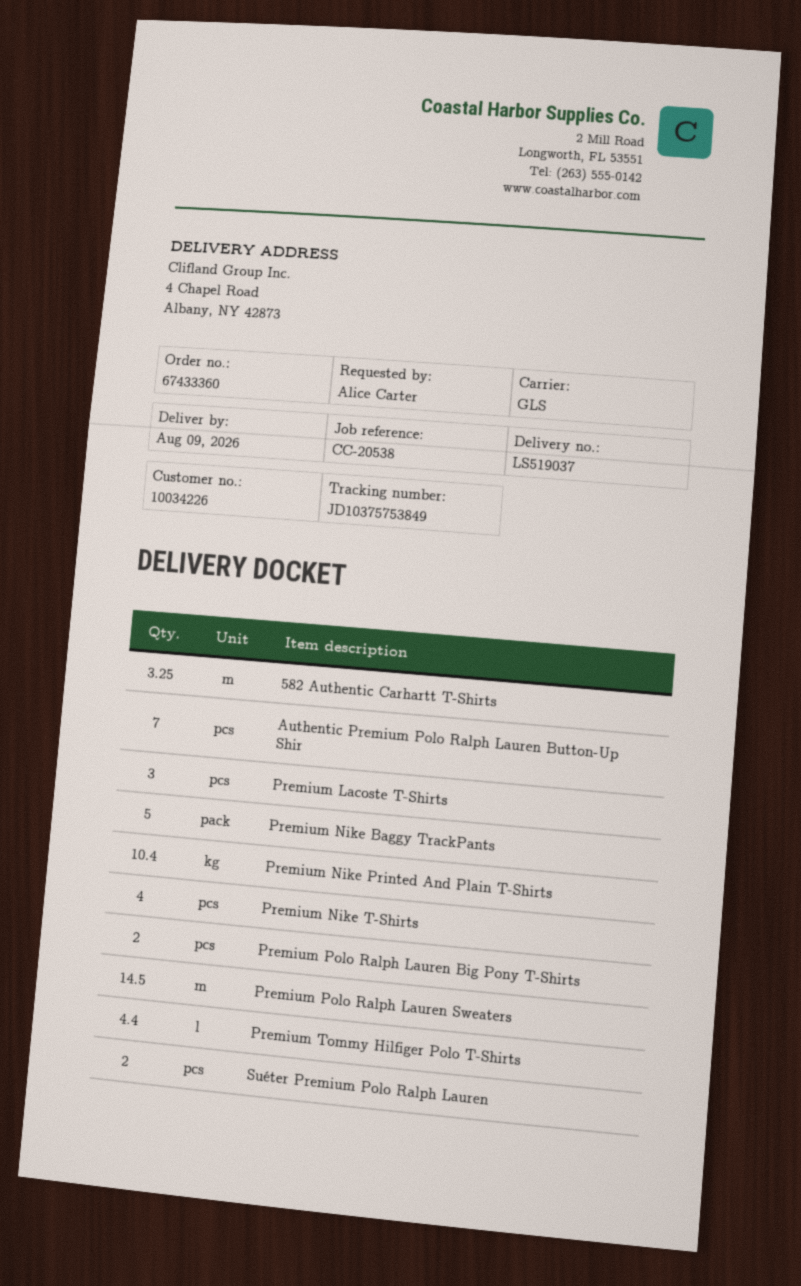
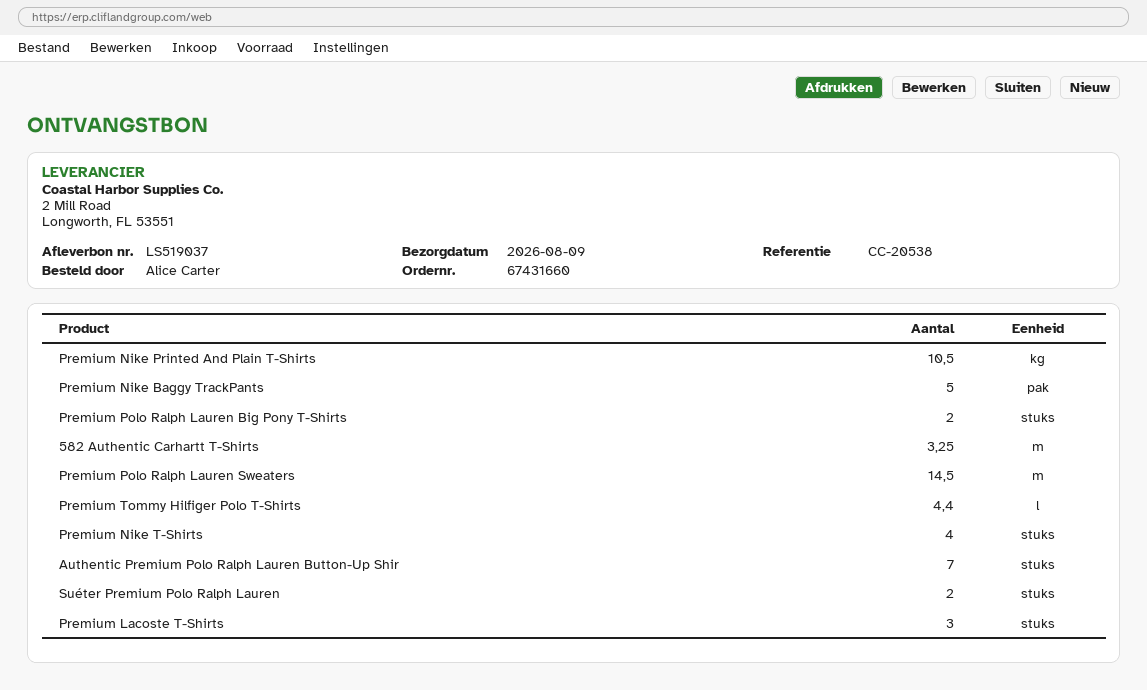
order number: 67433360 -> 67431660
Premium Nike Printed And Plain T-Shirts: 10.4 -> 10.5

